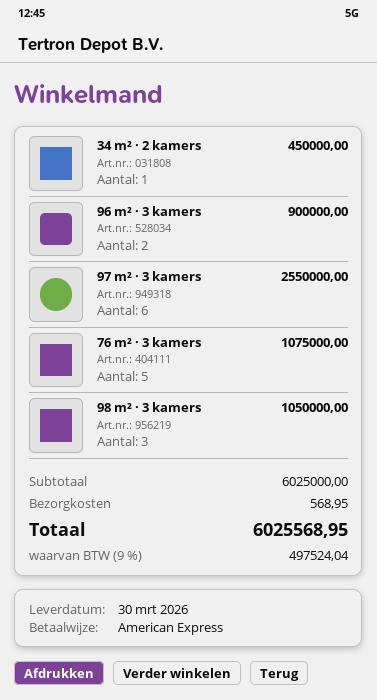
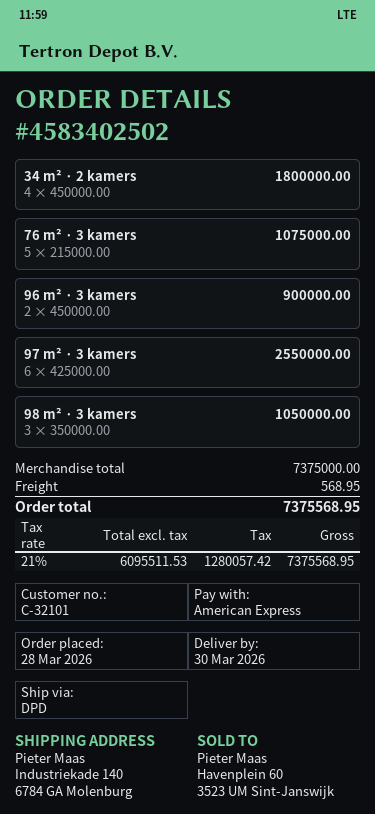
34 m² · 2 kamers: 1 for 450000.00 -> 4 for 1800000.00
subtotal: 6025000.00 -> 7375000.00
tax: 9% = 497524.04 -> 21% = 1280057.42
total: 6025568.95 -> 7375568.95

